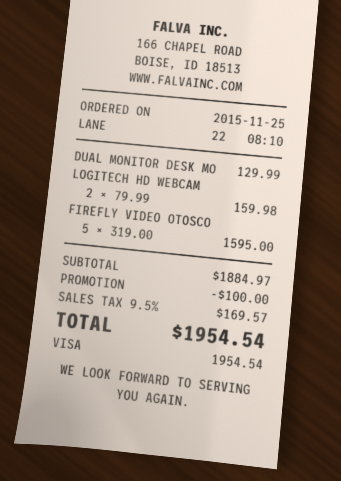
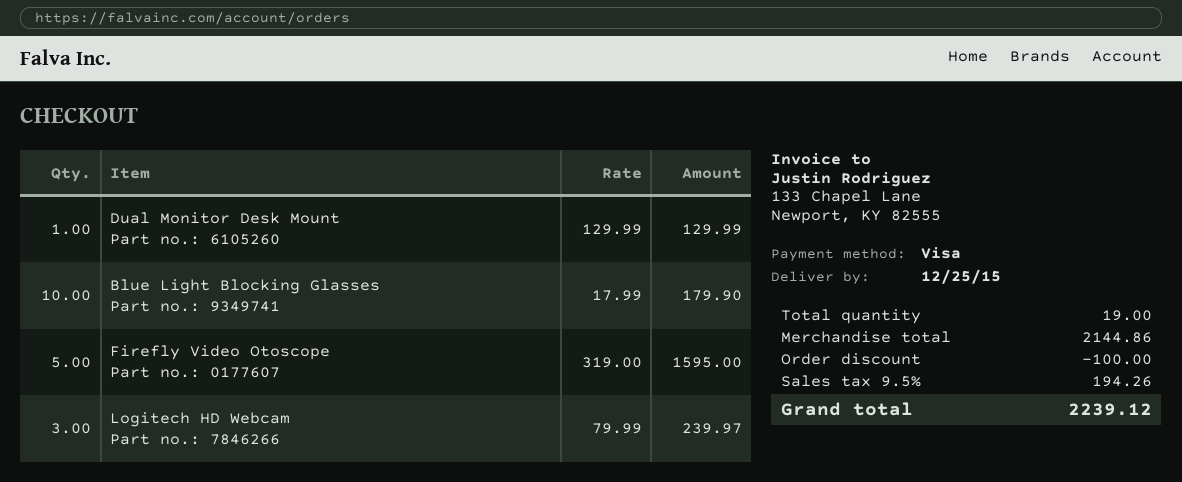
LOGITECH HD WEBCAM: 2 x 79.99 = 159.98 -> 3 x 79.99 = 239.97
Blue Light Blocking Glasses: none -> 10 x 17.99 = 179.90
subtotal: 1884.97 -> 2144.86
tax: 9.5% = 169.57 -> 9.5% = 194.26
total: 1954.54 -> 2239.12

